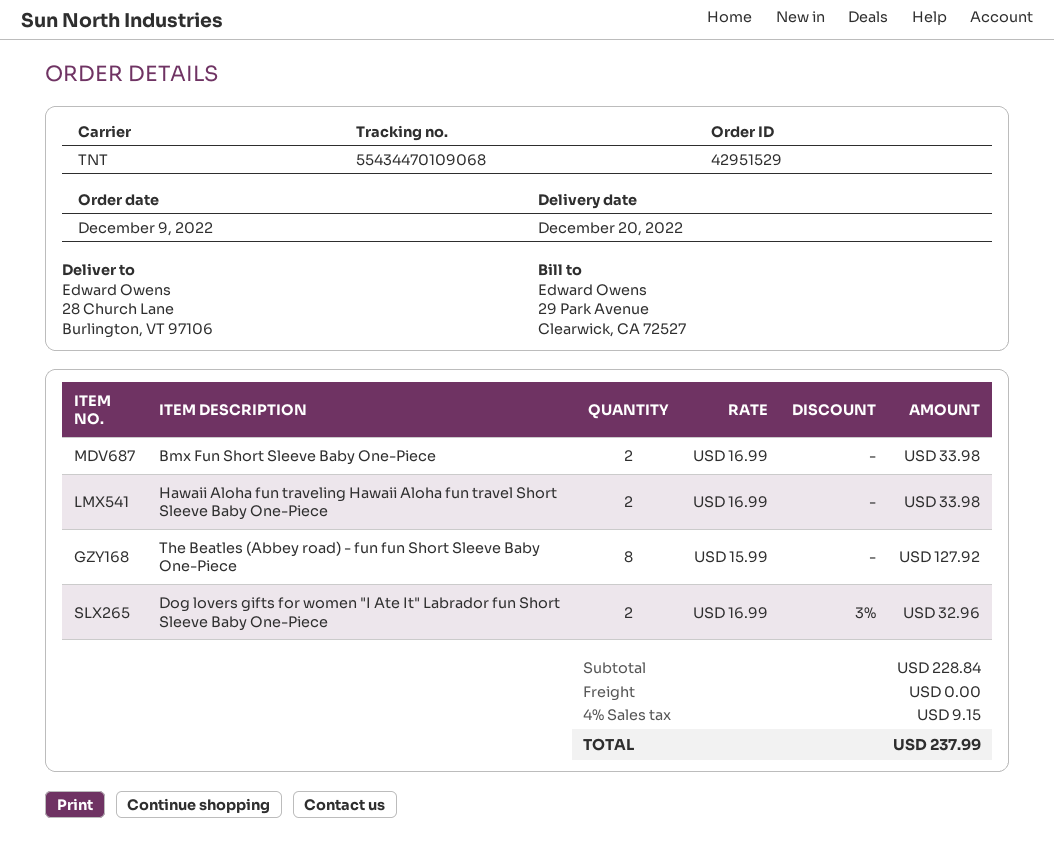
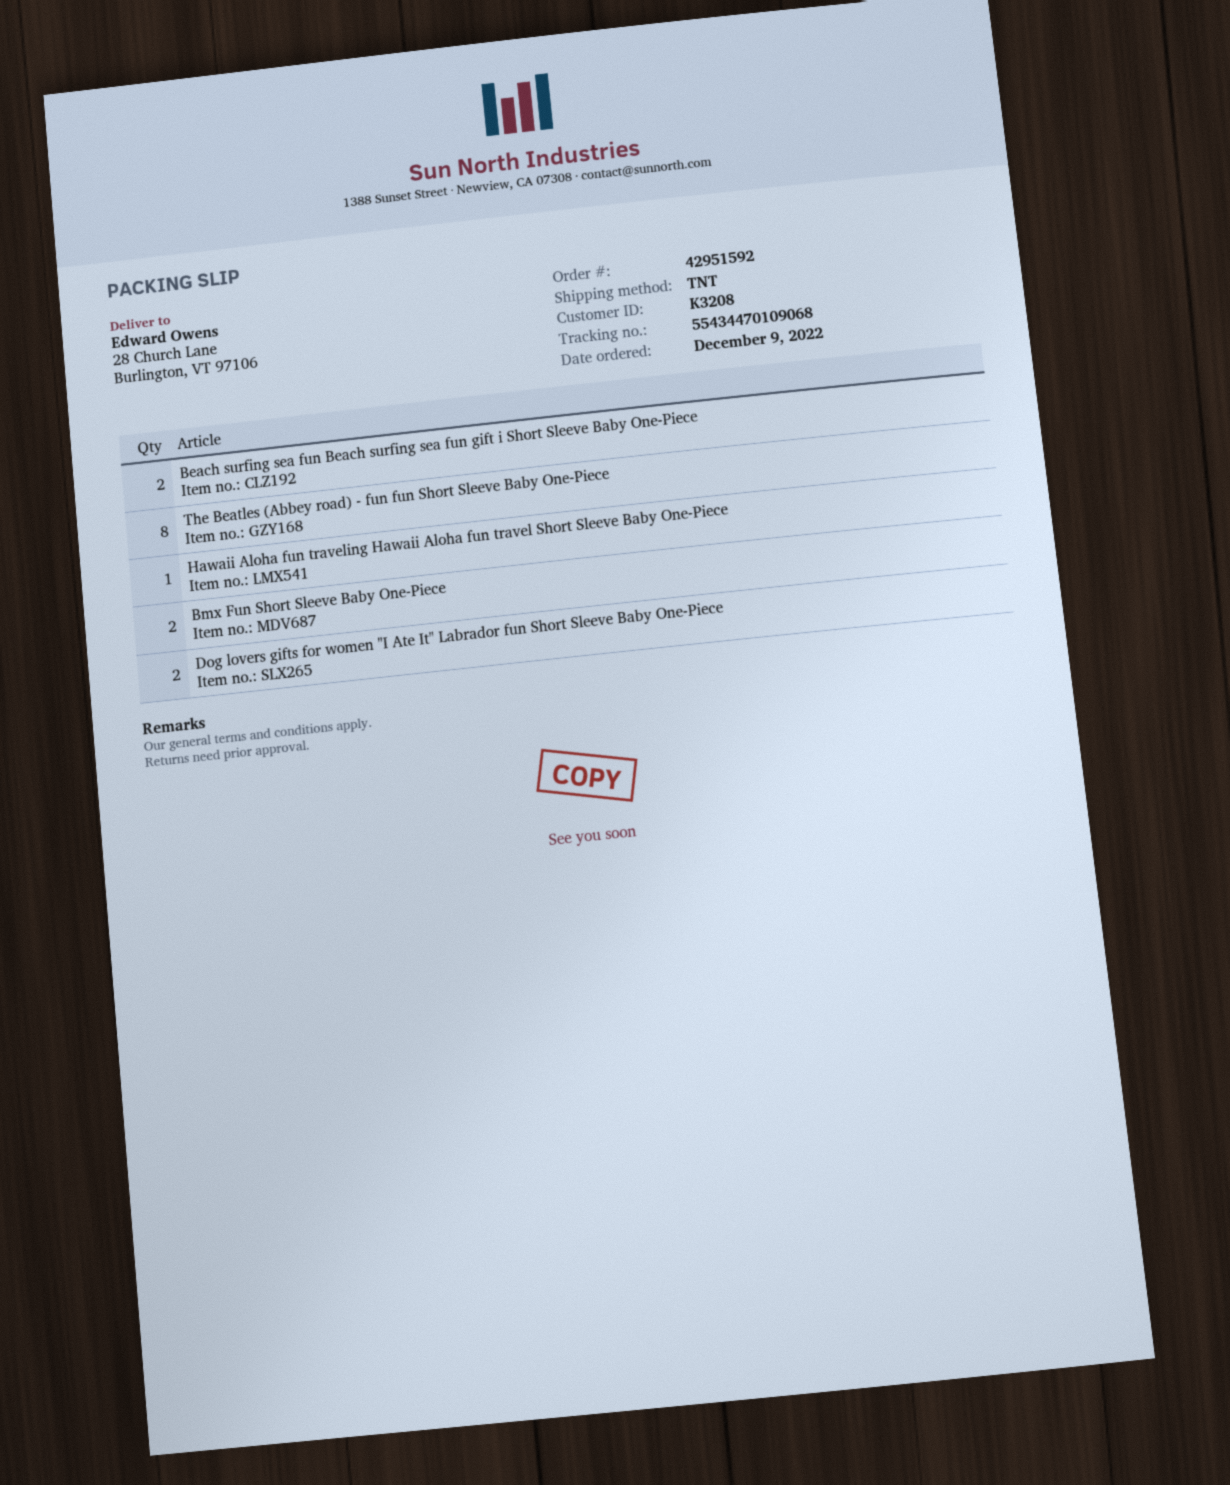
order number: 42951529 -> 42951592
Hawaii Aloha fun traveling Hawaii Aloha fun travel Short Sleeve Baby One-Piece: 2 -> 1
Beach surfing sea fun Beach surfing sea fun gift i Short Sleeve Baby One-Piece: none -> 2

